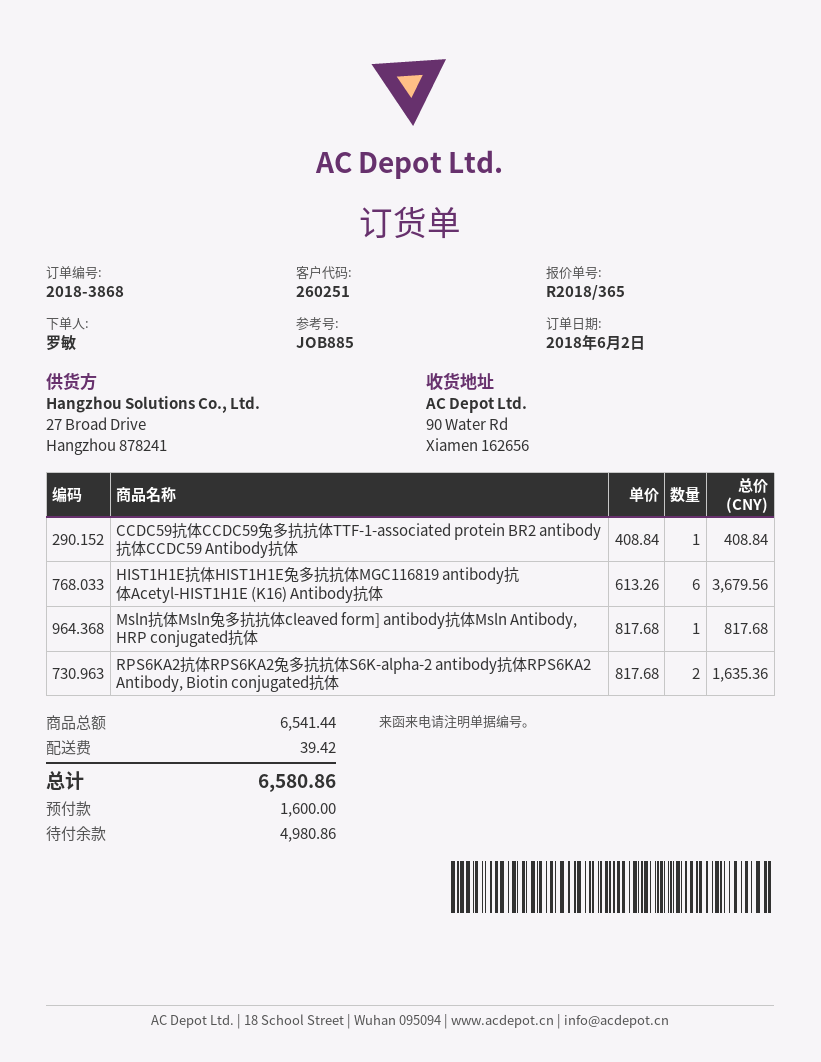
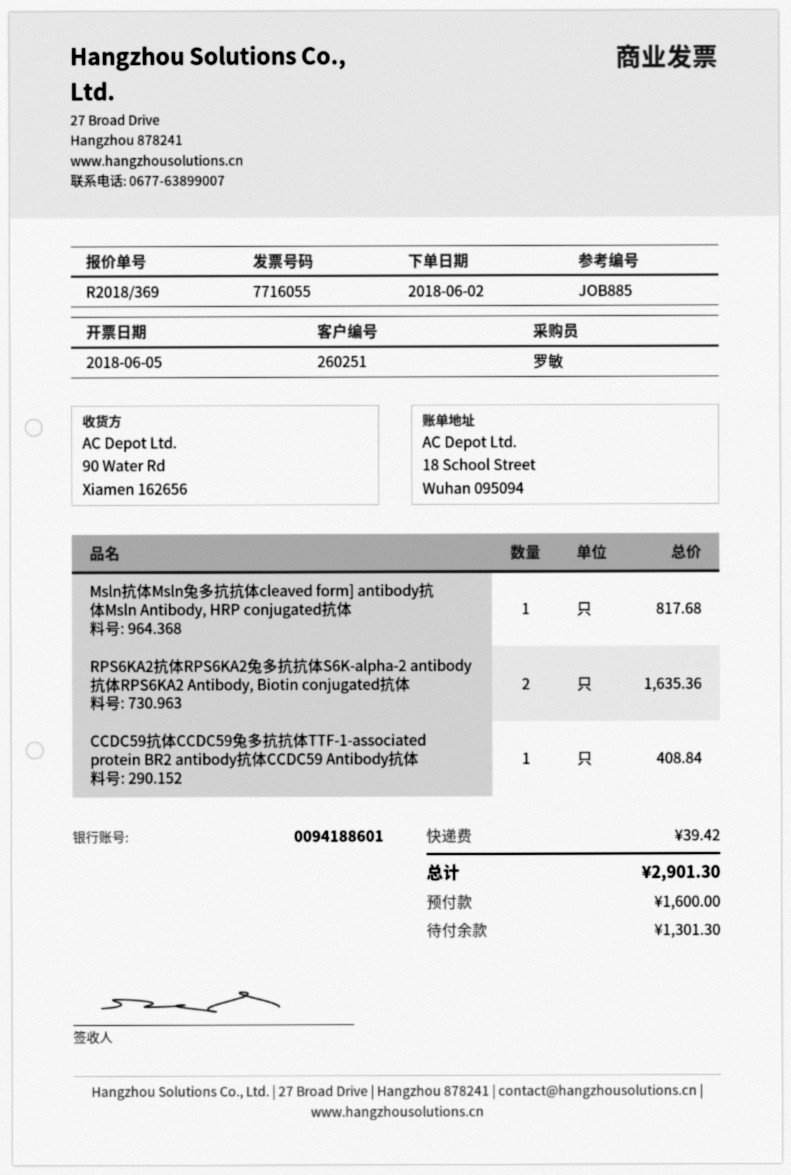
quote number: R2018/365 -> R2018/369
HIST1H1E抗体HIST1H1E兔多抗抗体MGC116819 antibody抗体Acetyl-HIST1H1E (K16) Antibody抗体: 6 for 3679.56 -> none
total: 6580.86 -> 2901.30
balance: 4980.86 -> 1301.30

